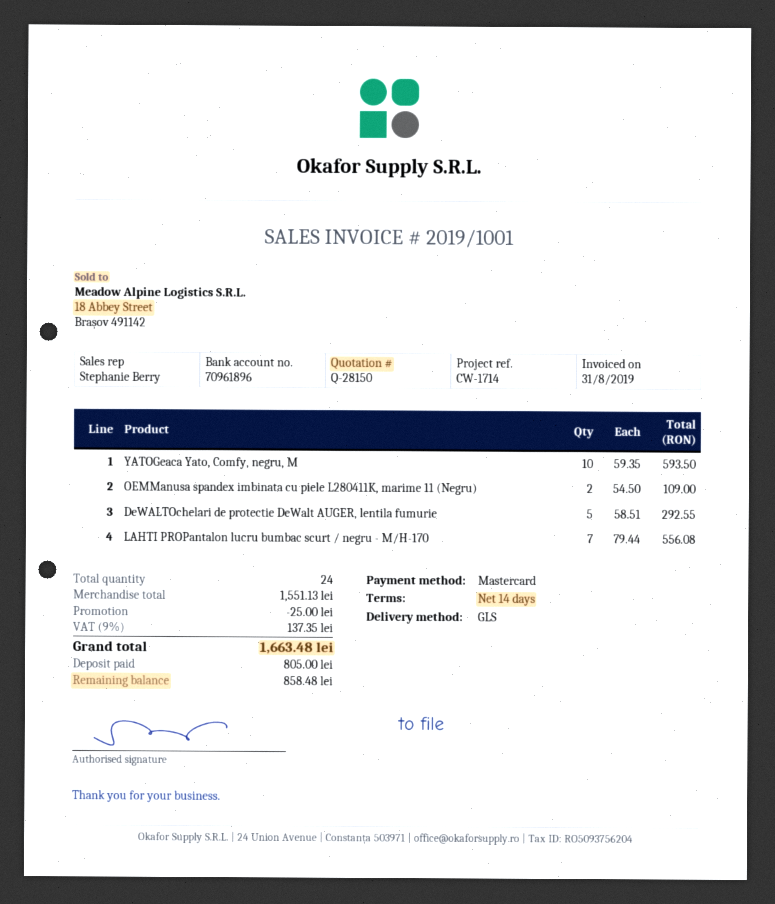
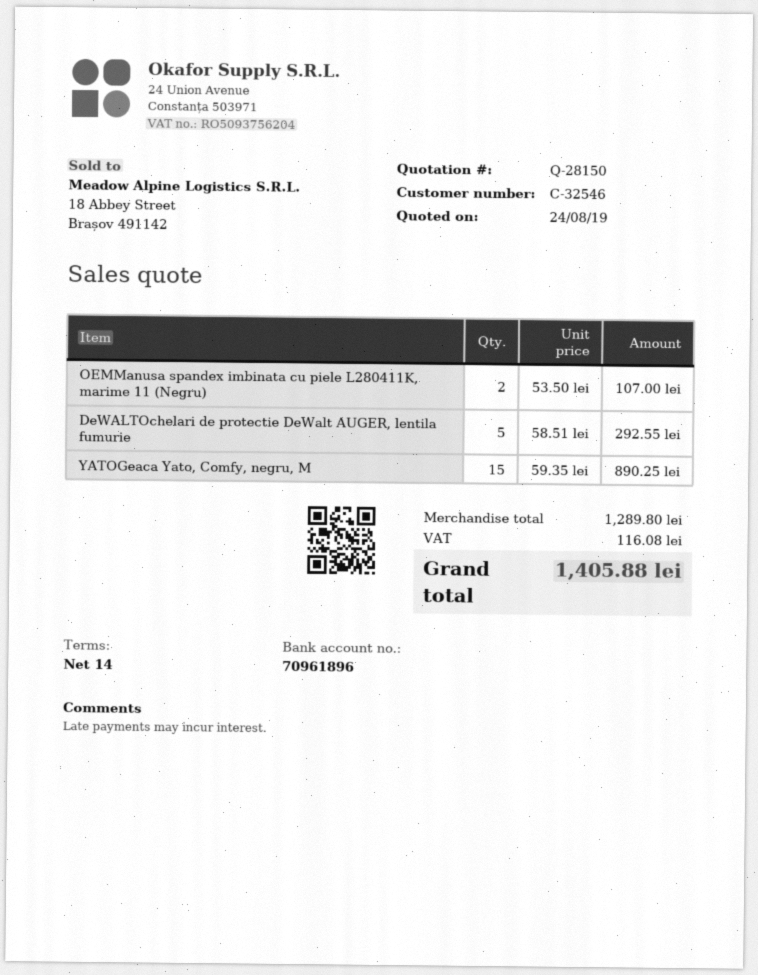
YATOGeaca Yato, Comfy, negru, M: 10 x 59.35 = 593.50 -> 15 x 59.35 = 890.25
OEMManusa spandex imbinata cu piele L280411K, marime 11 (Negru): 2 x 54.50 = 109.00 -> 2 x 53.50 = 107.00
LAHTI PROPantalon lucru bumbac scurt / negru - M/H-170: 7 x 79.44 = 556.08 -> none
subtotal: 1551.13 -> 1289.80
discount: 25.00 -> none
tax: 137.35 -> 116.08
total: 1663.48 -> 1405.88

